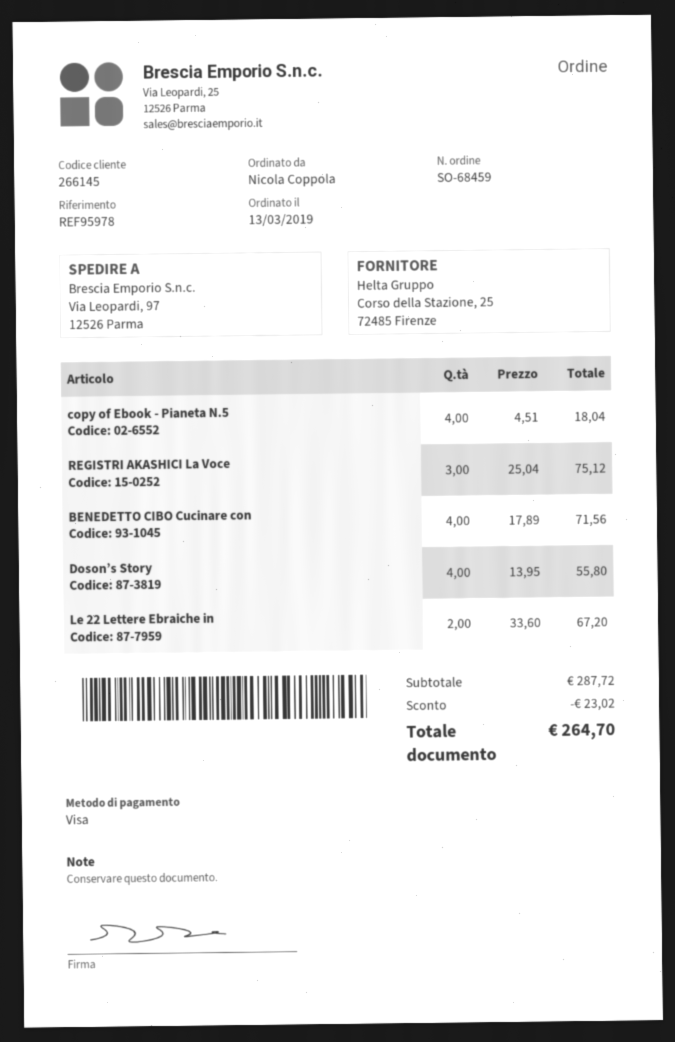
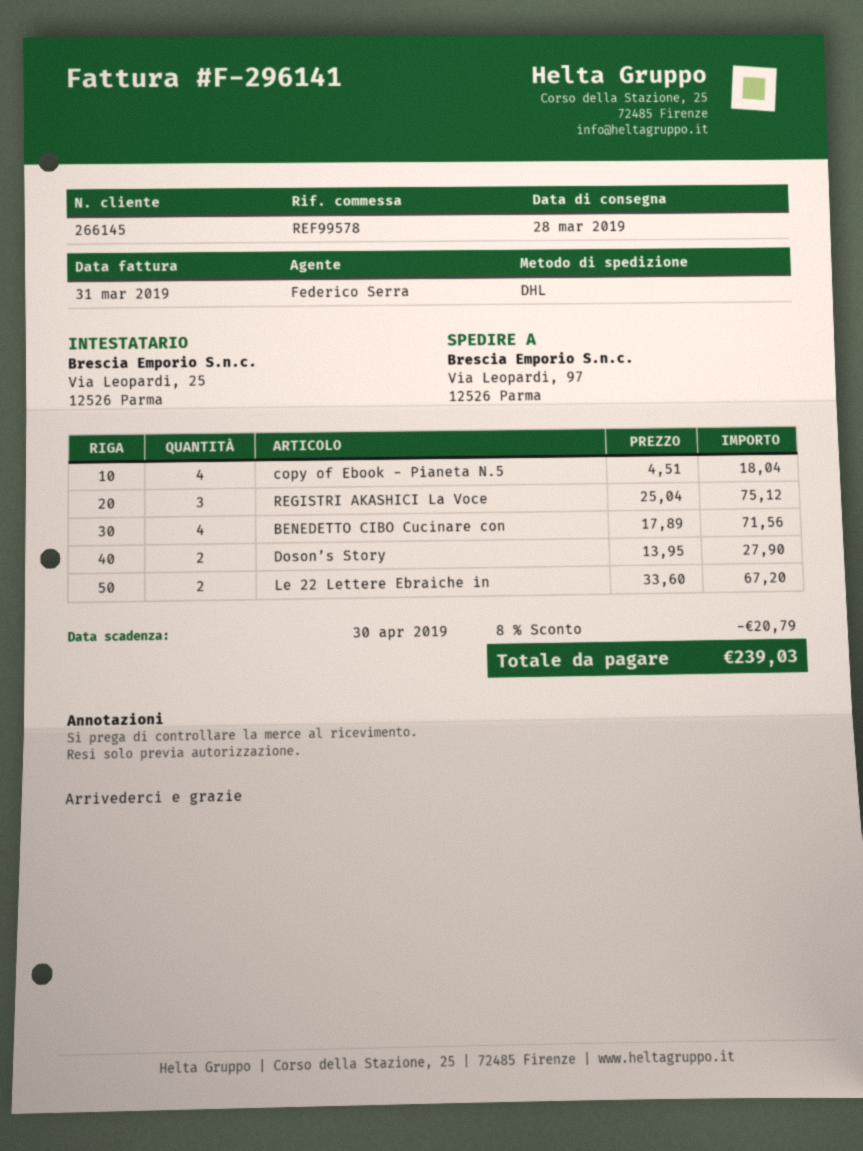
reference: REF95978 -> REF99578
Doson’s Story: 4 x 13.95 = 55.80 -> 2 x 13.95 = 27.90
discount: 23.02 -> 20.79
total: 264.70 -> 239.03

